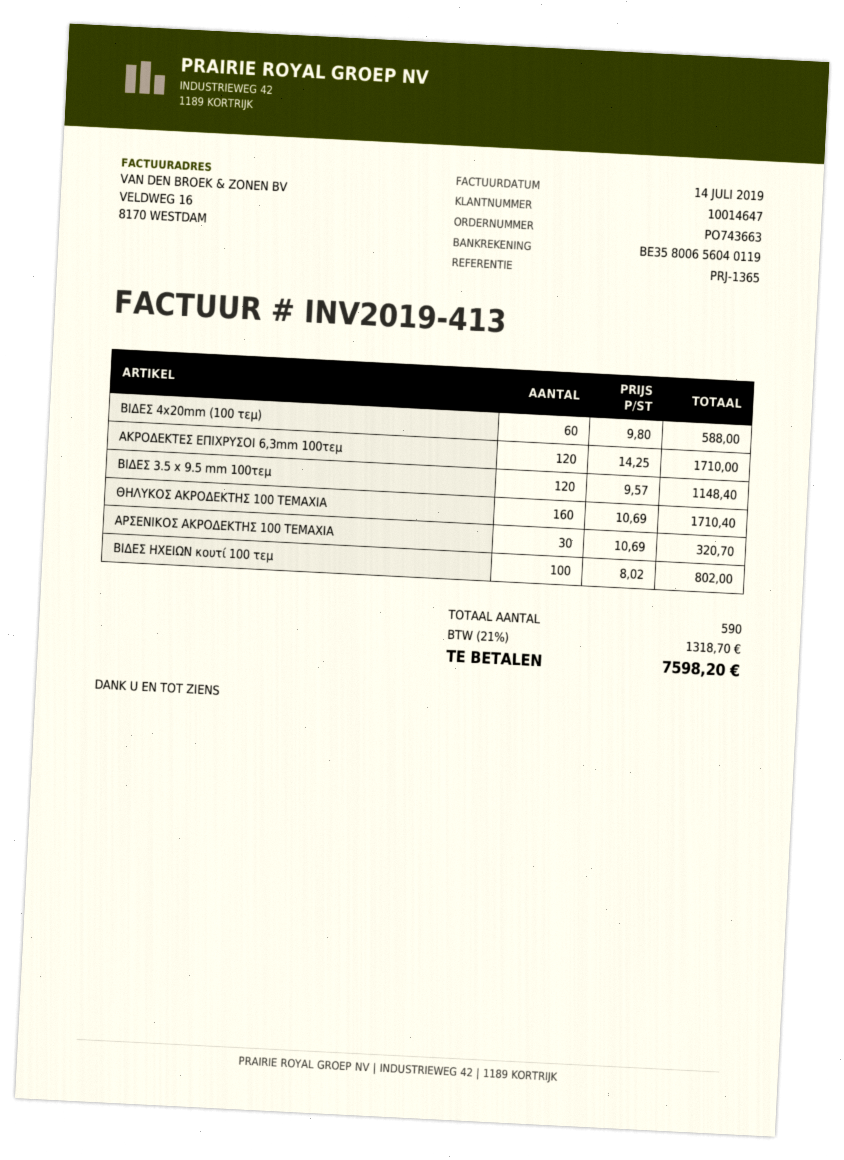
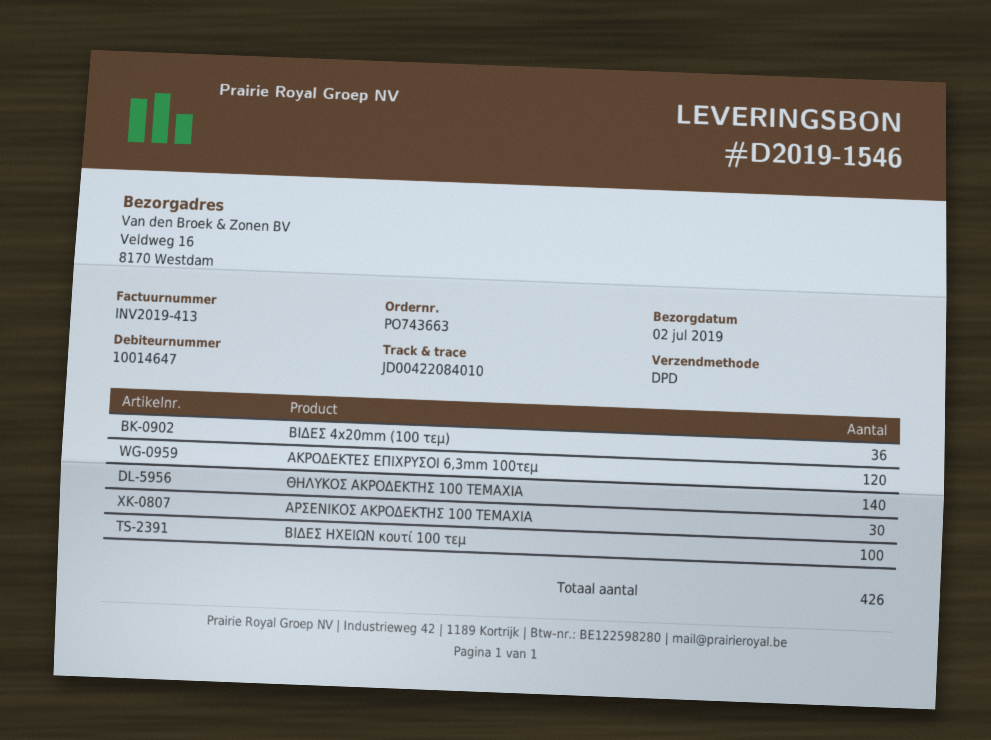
ΒΙΔΕΣ 4x20mm (100 τεμ): 60 -> 36
ΒΙΔΕΣ 3.5 x 9.5 mm 100τεμ: 120 -> none
ΘΗΛΥΚΟΣ ΑΚΡΟΔΕΚΤΗΣ 100 ΤΕΜΑΧΙΑ: 160 -> 140
total quantity: 590 -> 426

